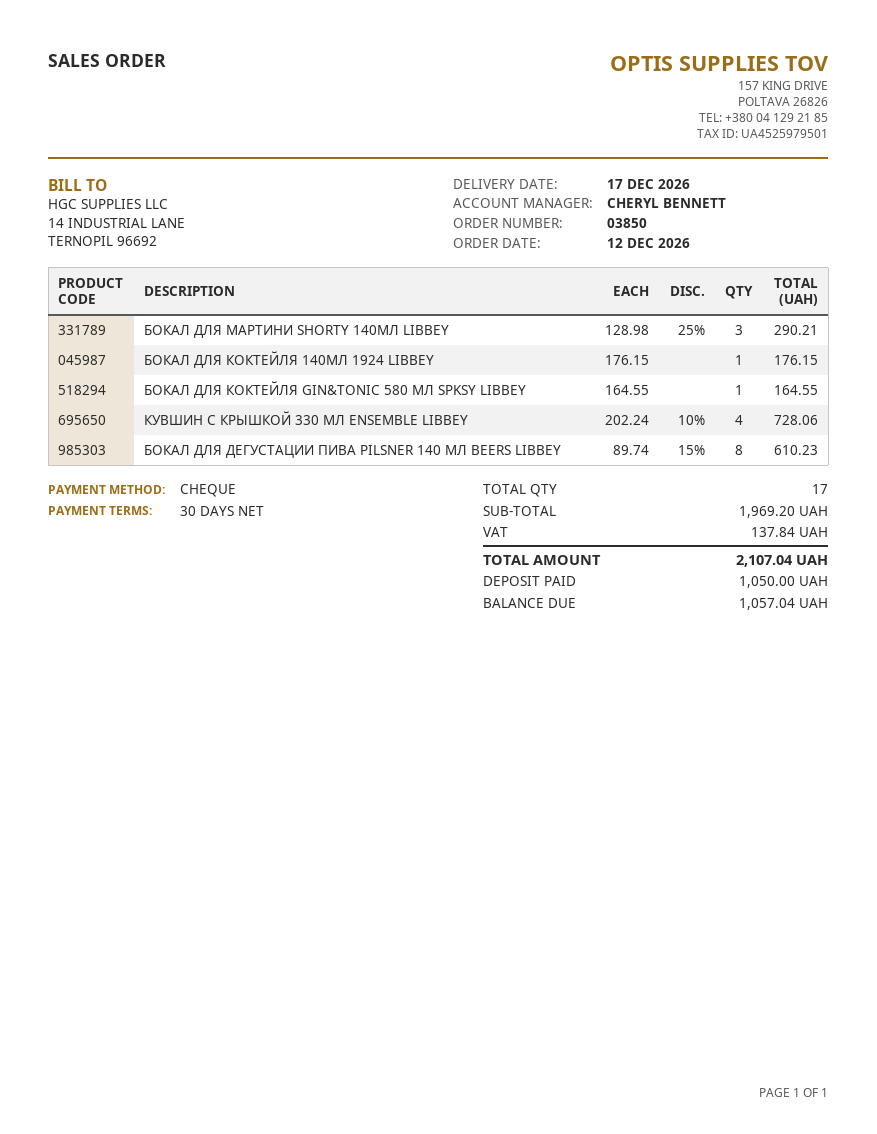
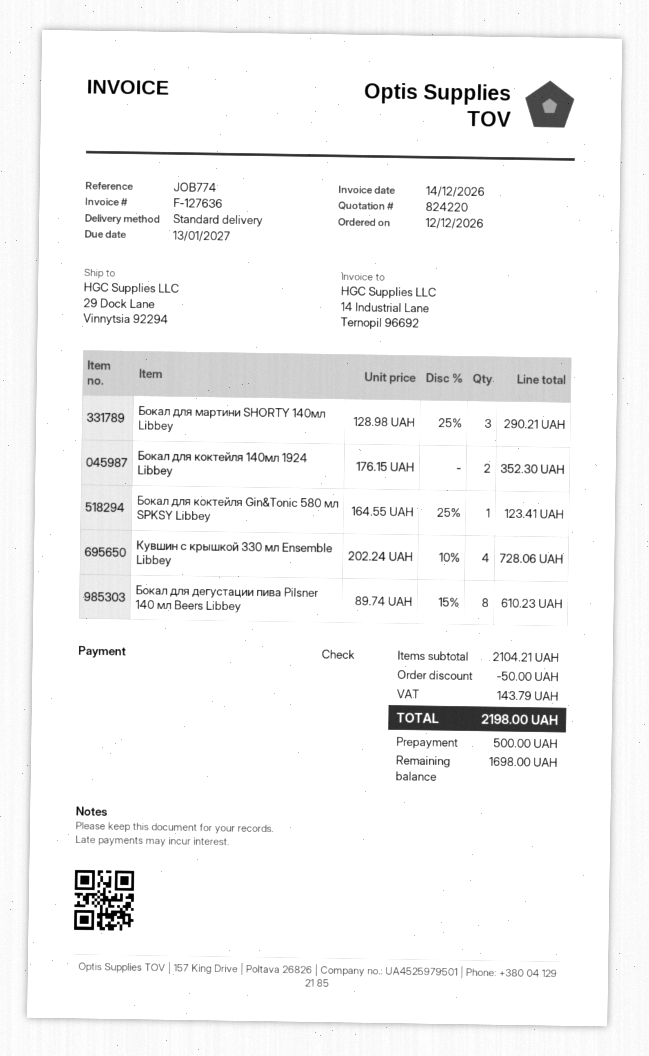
БОКАЛ ДЛЯ КОКТЕЙЛЯ 140МЛ 1924 LIBBEY: 1 x 176.15 = 176.15 -> 2 x 176.15 = 352.30
БОКАЛ ДЛЯ КОКТЕЙЛЯ GIN&TONIC 580 МЛ SPKSY LIBBEY: 1 x 164.55 = 164.55 -> 1 x 164.55 - 25% = 123.41
subtotal: 1969.20 -> 2104.21
discount: none -> 50.00
tax: 137.84 -> 143.79
total: 2107.04 -> 2198.00
deposit: 1050.00 -> 500.00
balance: 1057.04 -> 1698.00

